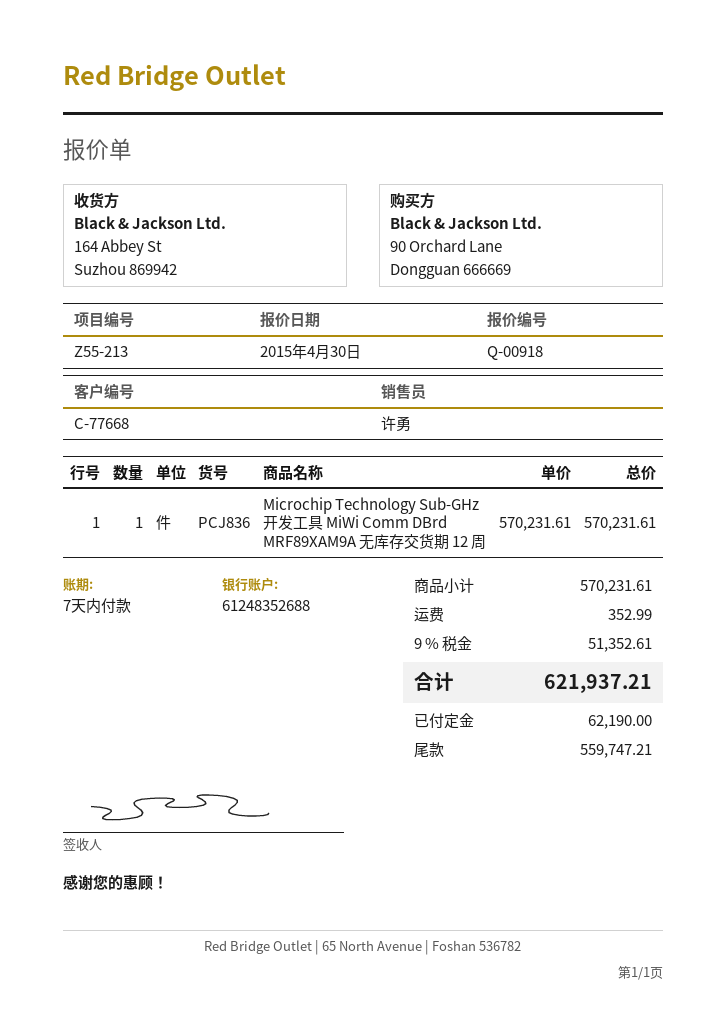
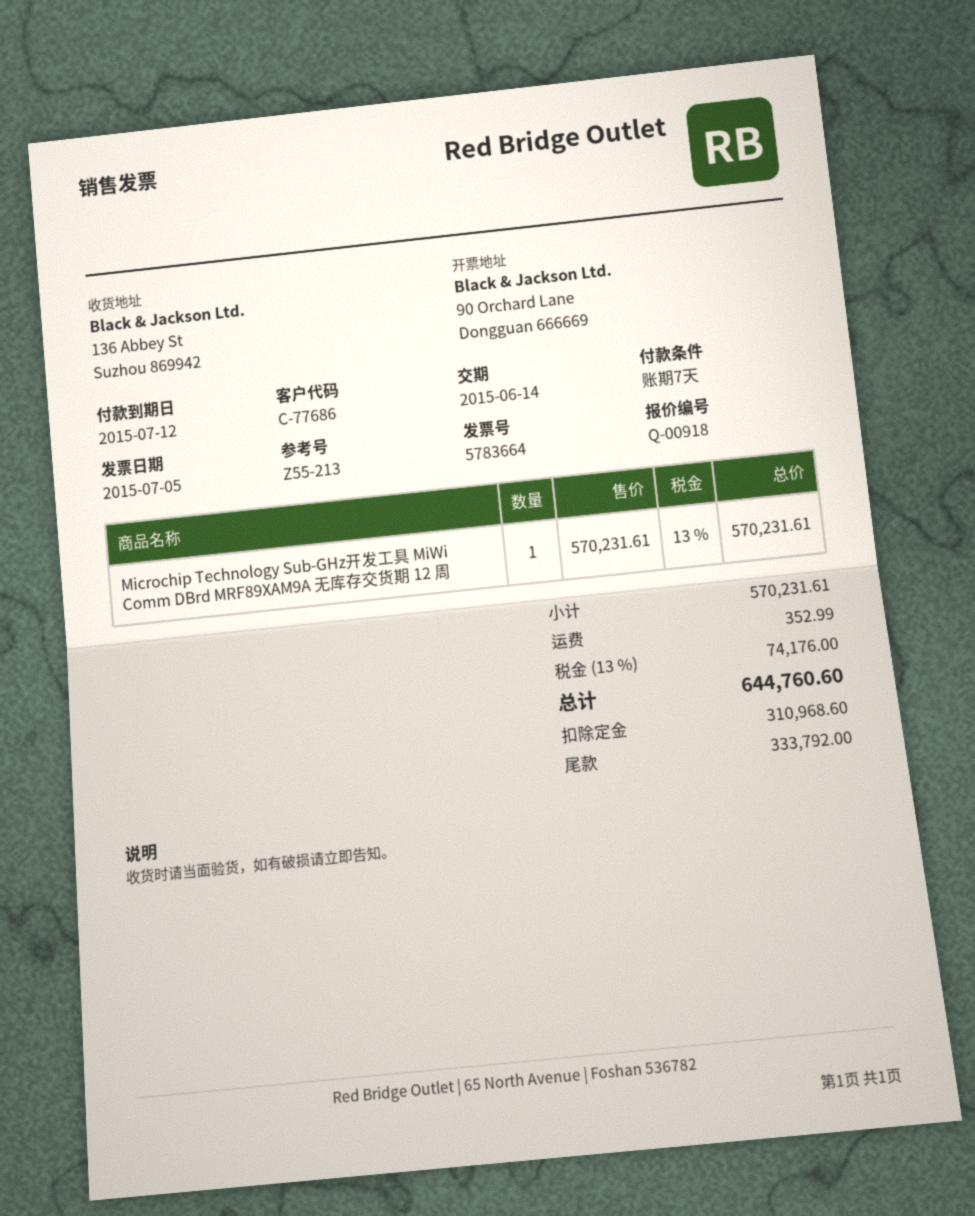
customer number: C-77668 -> C-77686
ship to: 164 Abbey St, Suzhou 869942 -> 136 Abbey St, Suzhou 869942
tax: 9% = 51352.61 -> 13% = 74176.00
total: 621937.21 -> 644760.60
deposit: 62190.00 -> 310968.60
balance: 559747.21 -> 333792.00

